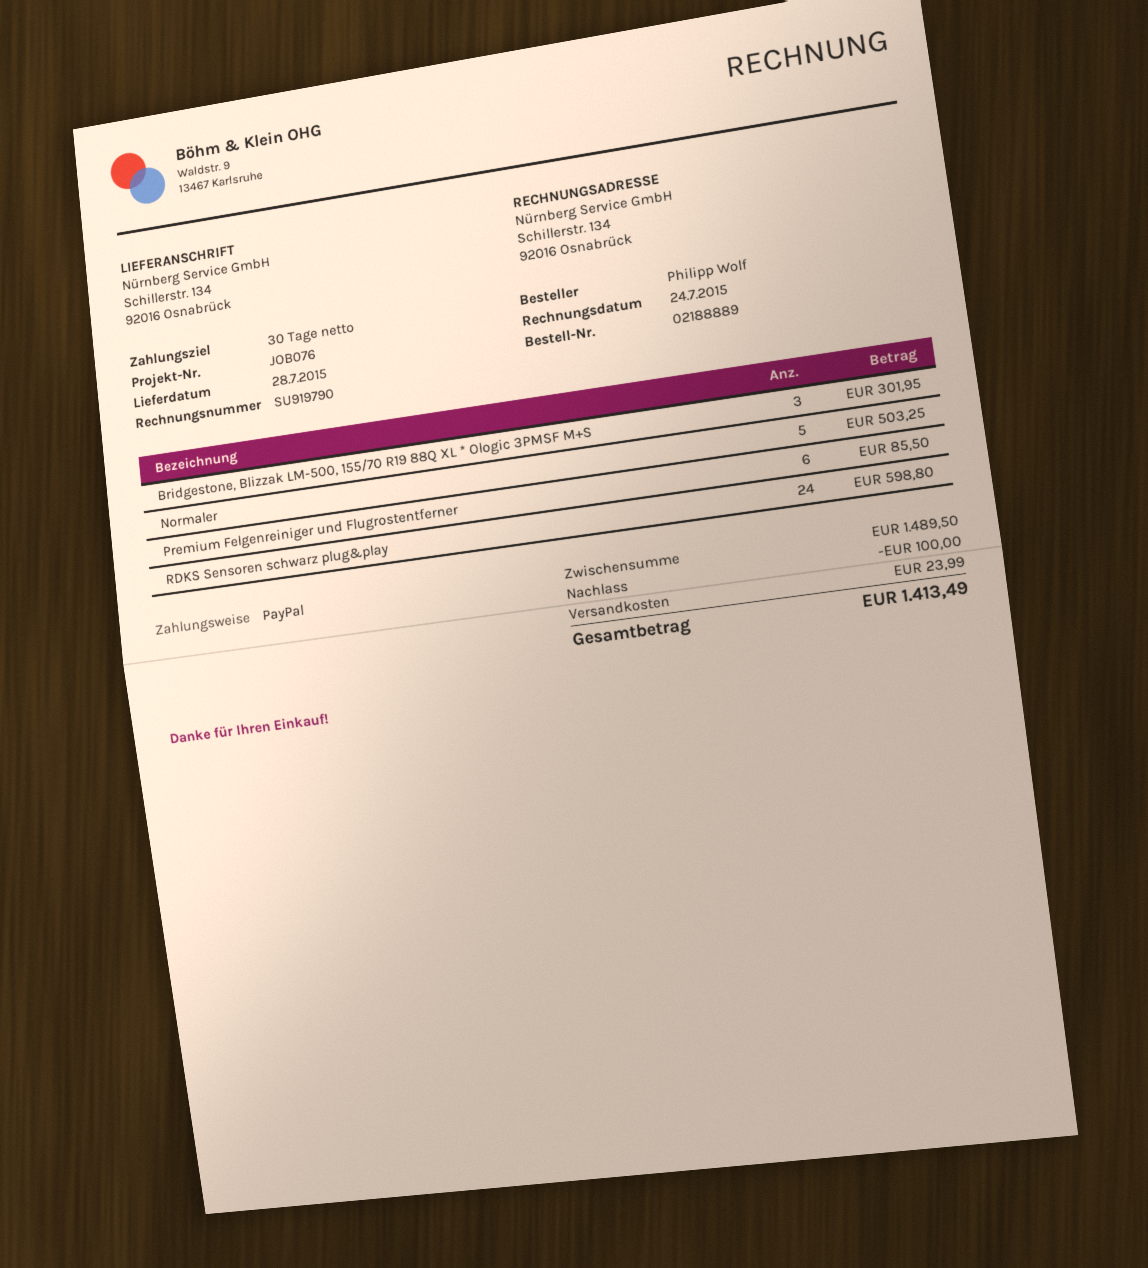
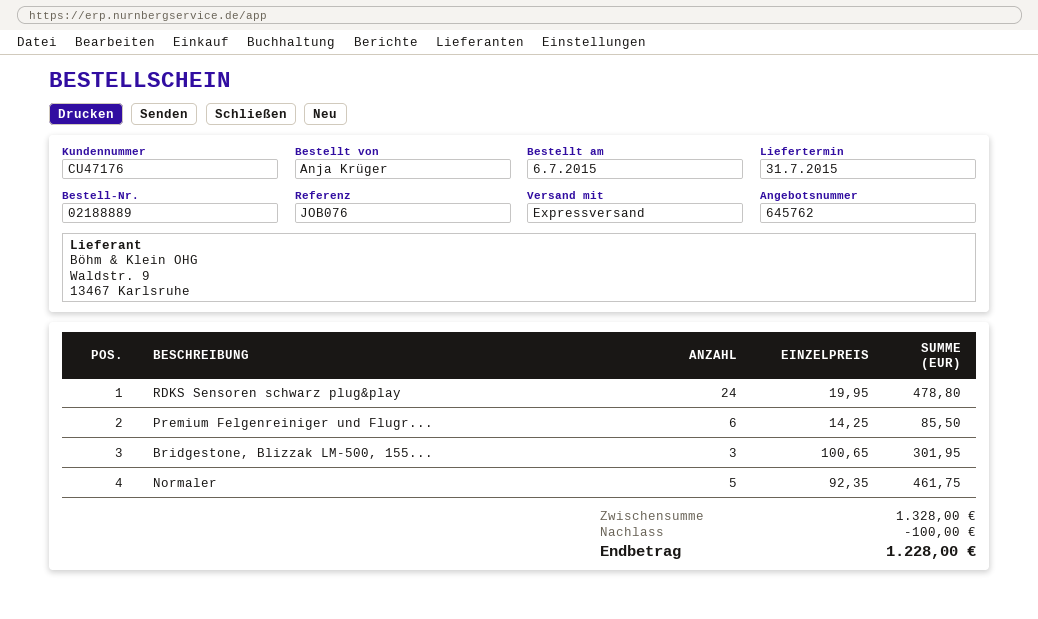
delivery date: 2015-07-28 -> 2015-07-31
ordered by: Philipp Wolf -> Anja Krüger
Normaler: 5 for 503.25 -> 5 for 461.75
RDKS Sensoren schwarz plug&play: 24 for 598.80 -> 24 for 478.80
subtotal: 1489.50 -> 1328.00
shipping: 23.99 -> none
total: 1413.49 -> 1228.00

